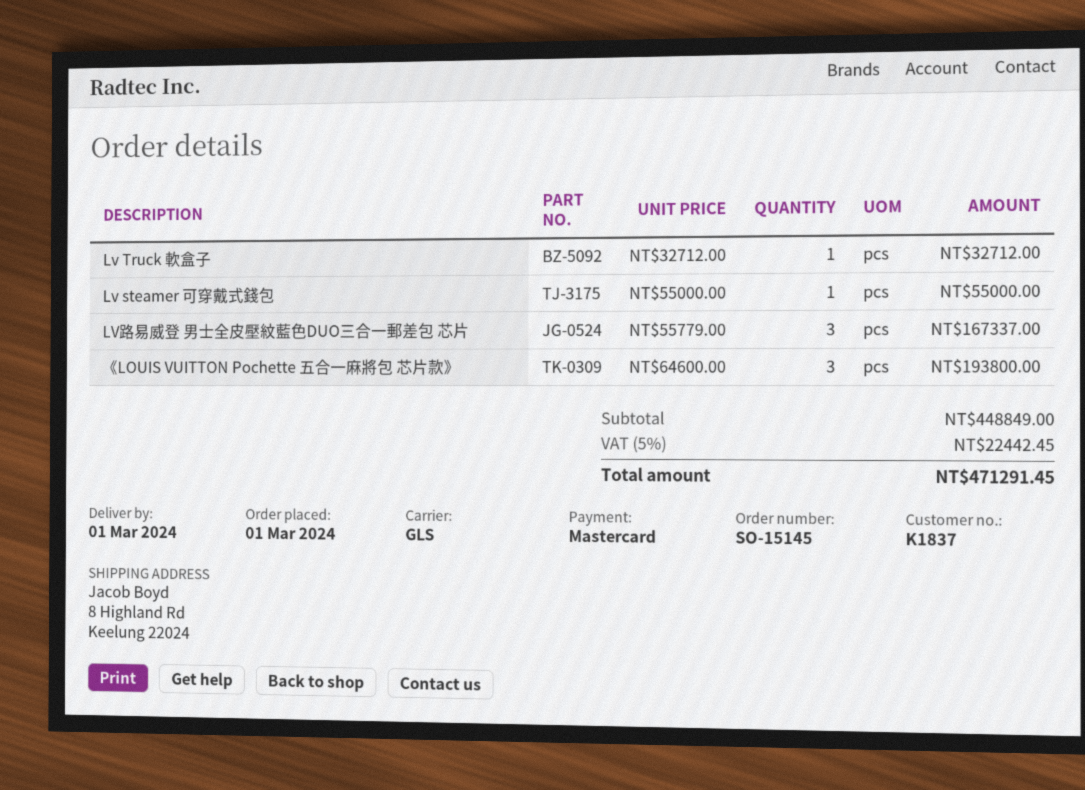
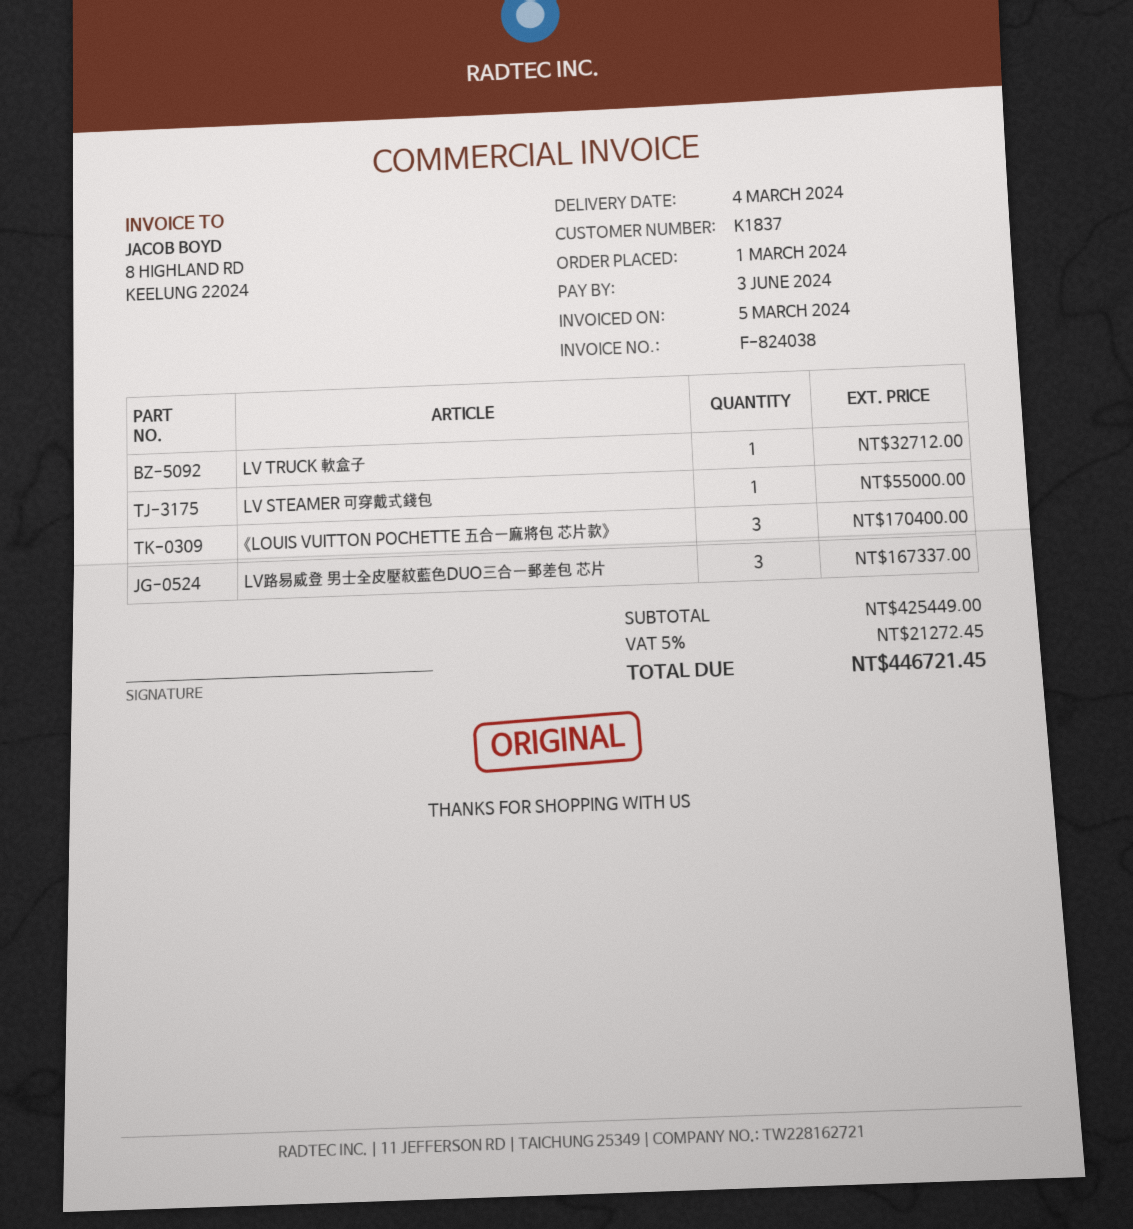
delivery date: 2024-03-01 -> 2024-03-04
《LOUIS VUITTON Pochette 五合一麻將包 芯片款》: 3 for 193800.00 -> 3 for 170400.00
subtotal: 448849.00 -> 425449.00
tax: 5% = 22442.45 -> 5% = 21272.45
total: 471291.45 -> 446721.45

